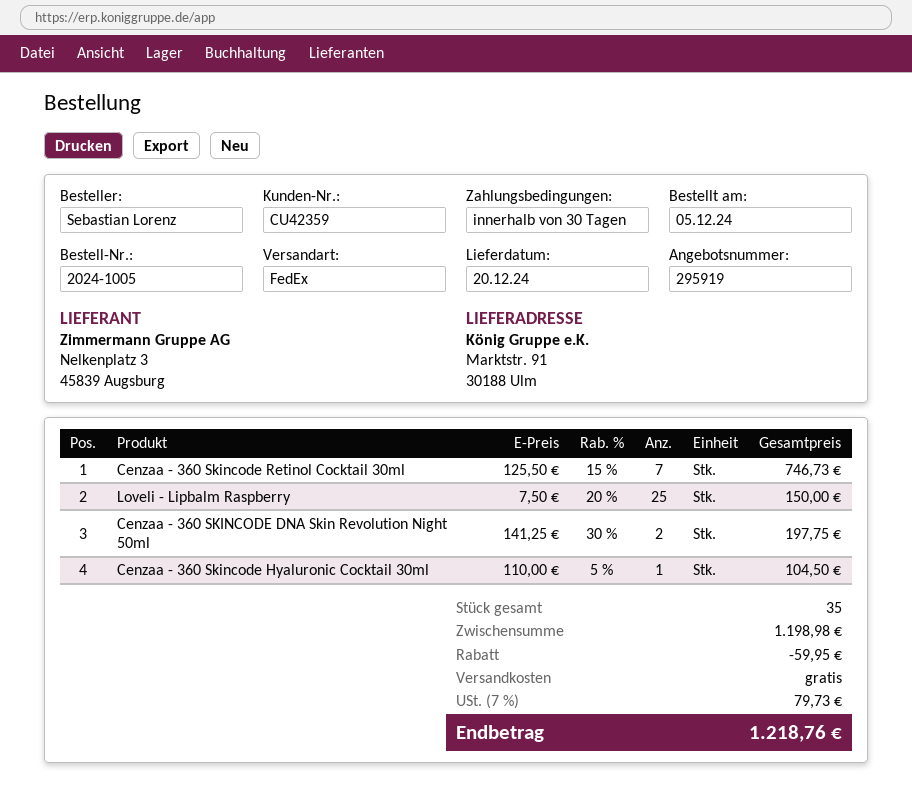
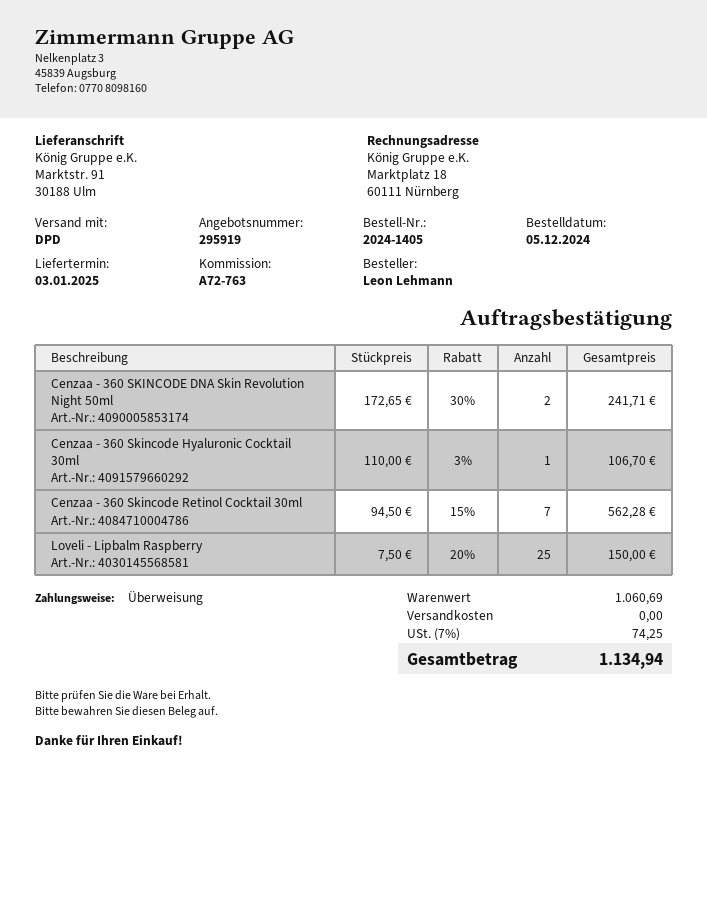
order number: 2024-1005 -> 2024-1405
delivery date: 2024-12-20 -> 2025-01-03
ordered by: Sebastian Lorenz -> Leon Lehmann
shipping method: FedEx -> DPD
Cenzaa - 360 Skincode Retinol Cocktail 30ml: 7 x 125.50 - 15% = 746.73 -> 7 x 94.50 - 15% = 562.28
Cenzaa - 360 SKINCODE DNA Skin Revolution Night 50ml: 2 x 141.25 - 30% = 197.75 -> 2 x 172.65 - 30% = 241.71
Cenzaa - 360 Skincode Hyaluronic Cocktail 30ml: 1 x 110.00 - 5% = 104.50 -> 1 x 110.00 - 3% = 106.70
subtotal: 1198.98 -> 1060.69
discount: 59.95 -> none
tax: 7% = 79.73 -> 7% = 74.25
total: 1218.76 -> 1134.94

